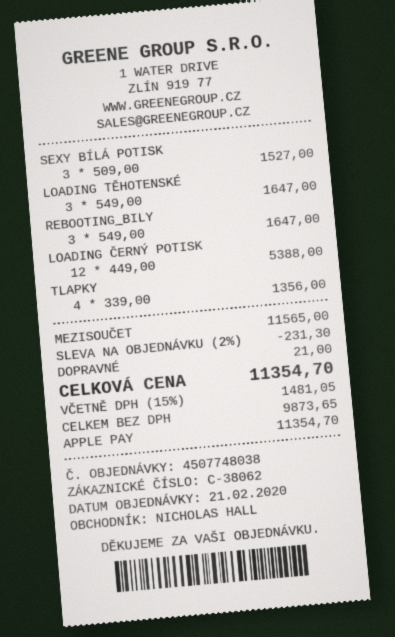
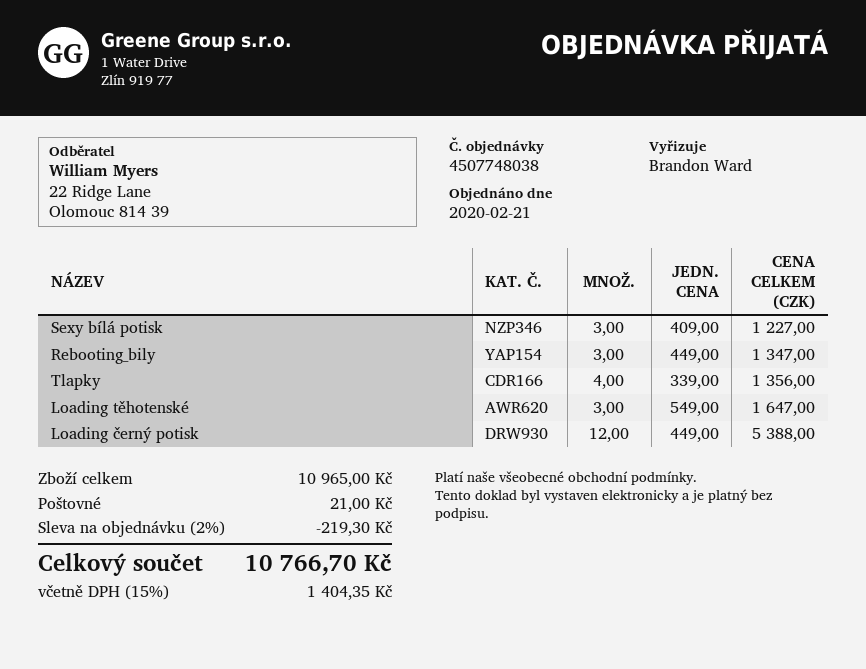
sales rep: NICHOLAS HALL -> Brandon Ward
SEXY BÍLÁ POTISK: 3 x 509.00 = 1527.00 -> 3 x 409.00 = 1227.00
REBOOTING_BILY: 3 x 549.00 = 1647.00 -> 3 x 449.00 = 1347.00
subtotal: 11565.00 -> 10965.00
discount: 2% = 231.30 -> 2% = 219.30
tax: 15% = 1481.05 -> 15% = 1404.35
total: 11354.70 -> 10766.70

